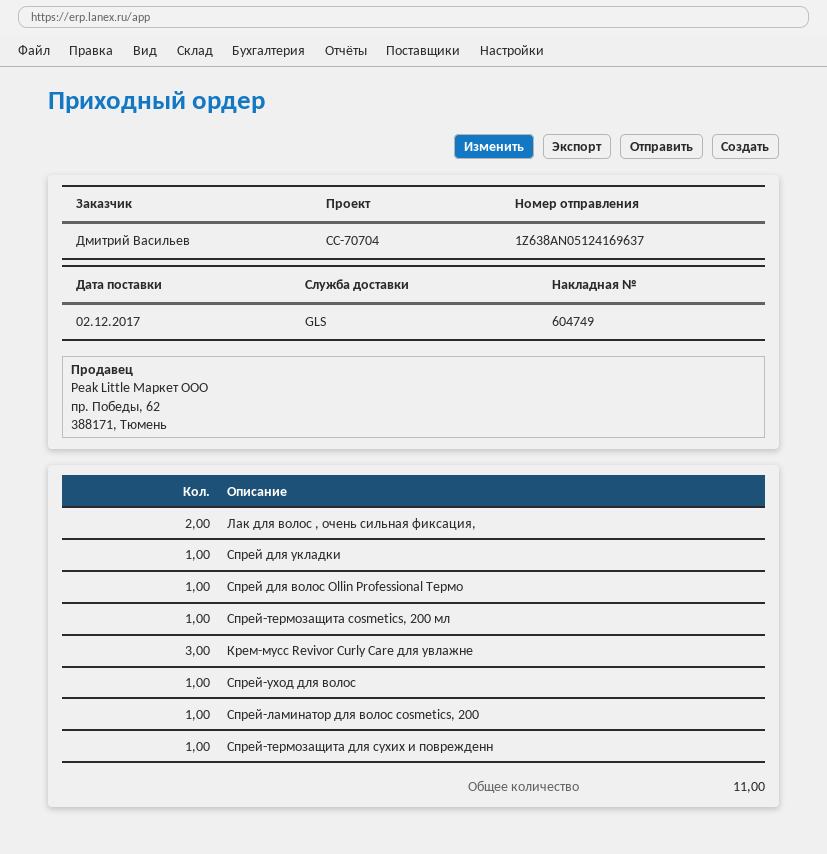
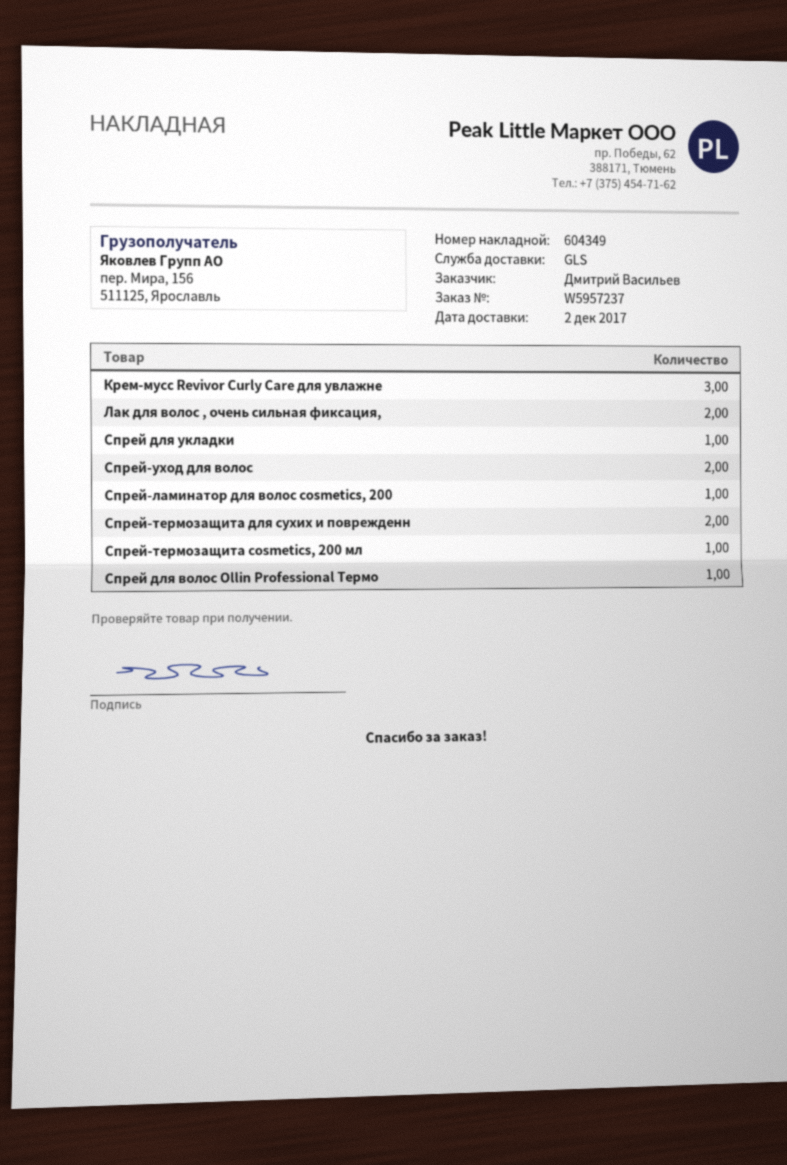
delivery note number: 604749 -> 604349
Спрей-уход для волос: 1 -> 2
Спрей-термозащита для сухих и поврежденн: 1 -> 2

